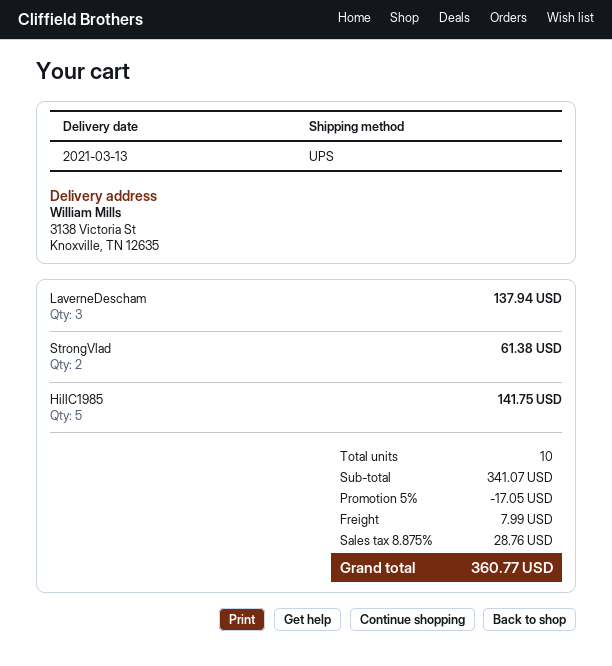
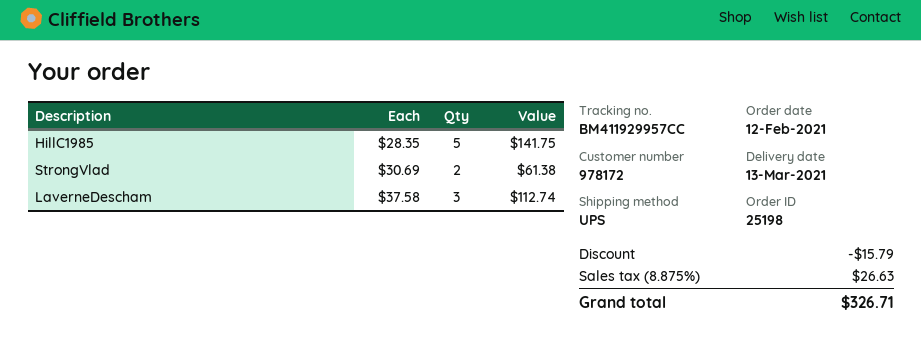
LaverneDescham: 3 for 137.94 -> 3 for 112.74
discount: 17.05 -> 15.79
shipping: 7.99 -> none
tax: 8.875% = 28.76 -> 8.875% = 26.63
total: 360.77 -> 326.71

